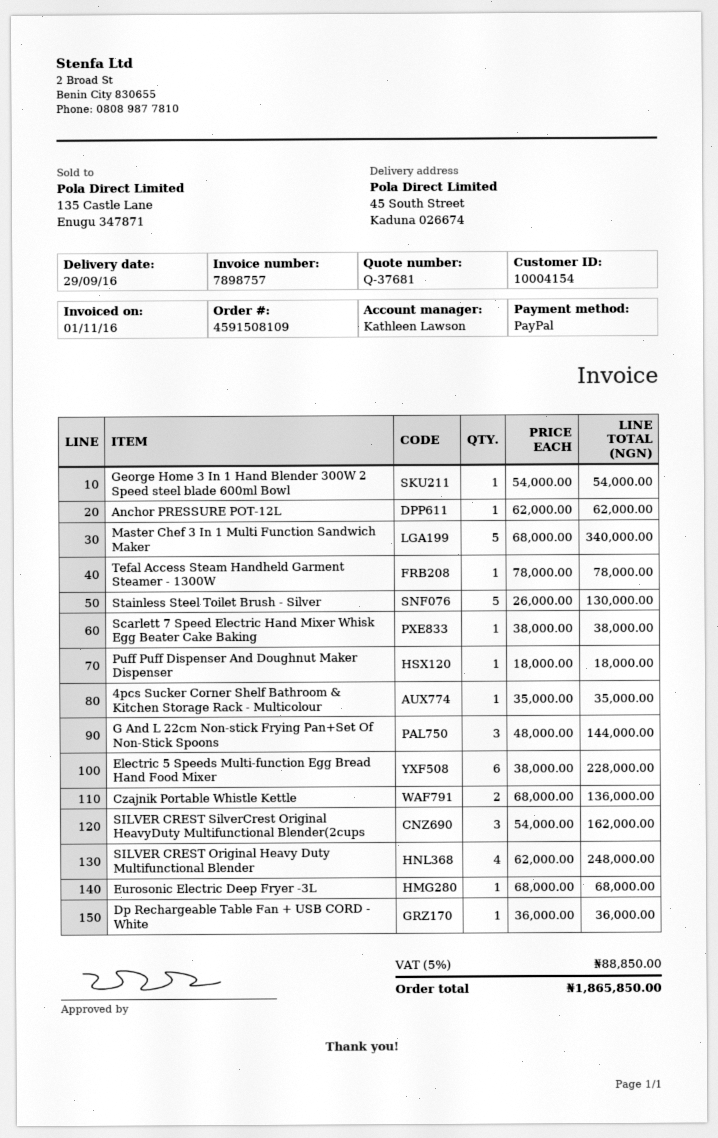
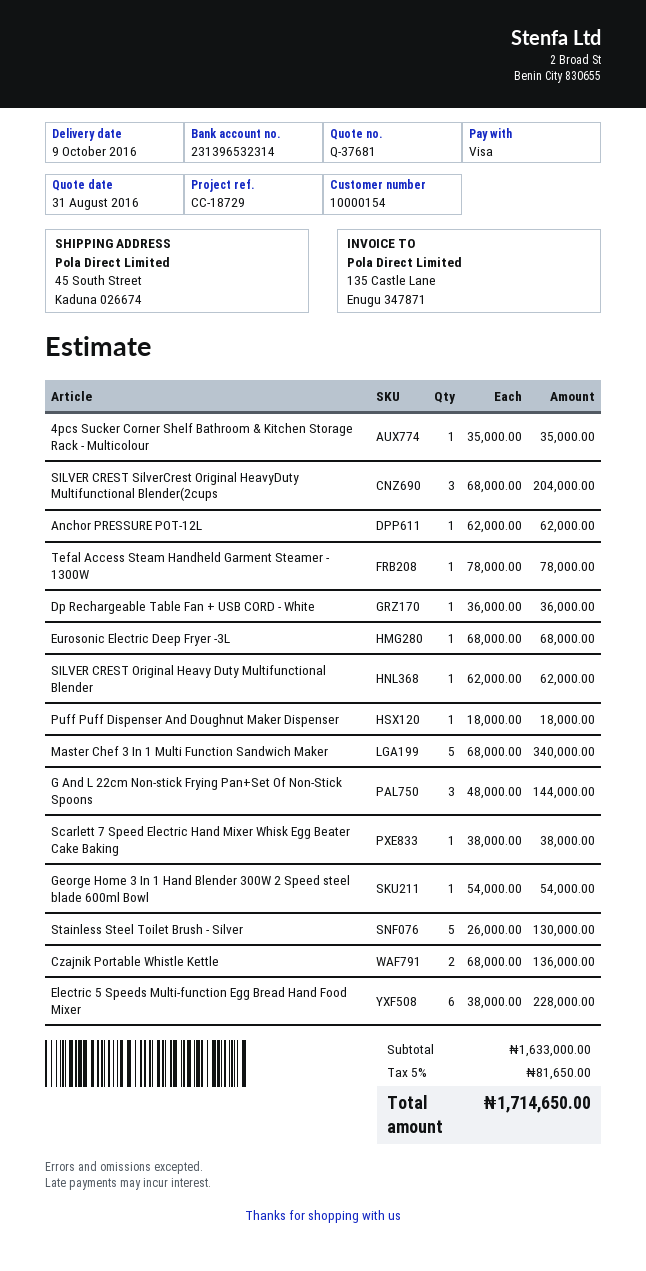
delivery date: 2016-09-29 -> 2016-10-09
customer number: 10004154 -> 10000154
payment method: PayPal -> Visa
SILVER CREST SilverCrest Original HeavyDuty Multifunctional Blender(2cups: 3 x 54000.00 = 162000.00 -> 3 x 68000.00 = 204000.00
SILVER CREST Original Heavy Duty Multifunctional Blender: 4 x 62000.00 = 248000.00 -> 1 x 62000.00 = 62000.00
tax: 5% = 88850.00 -> 5% = 81650.00
total: 1865850.00 -> 1714650.00

